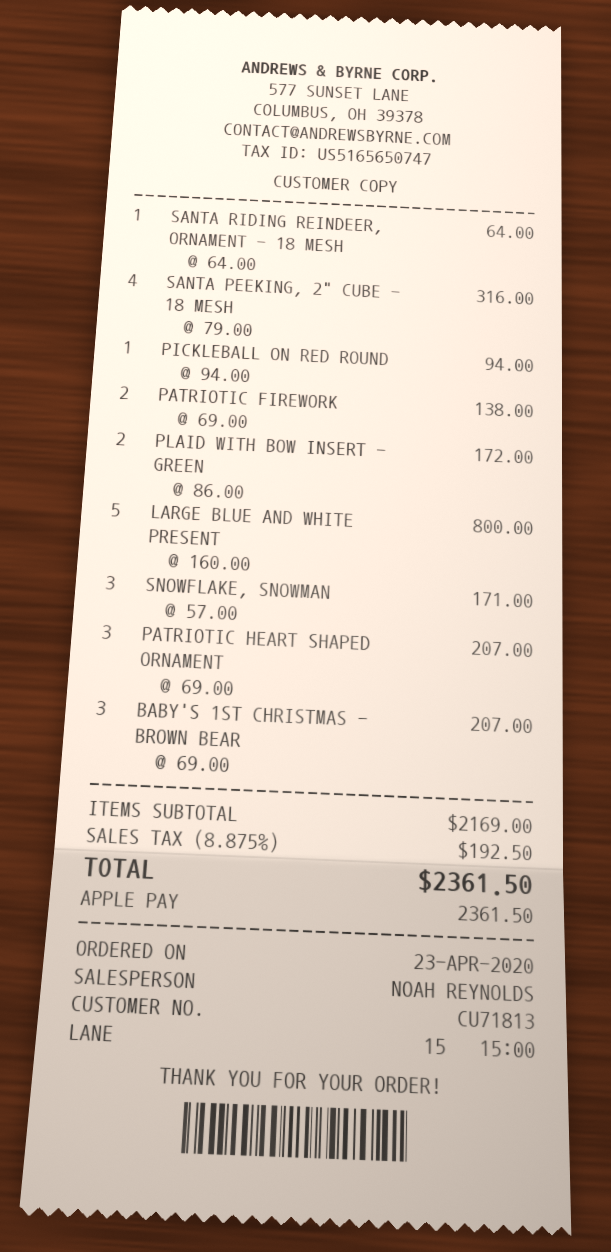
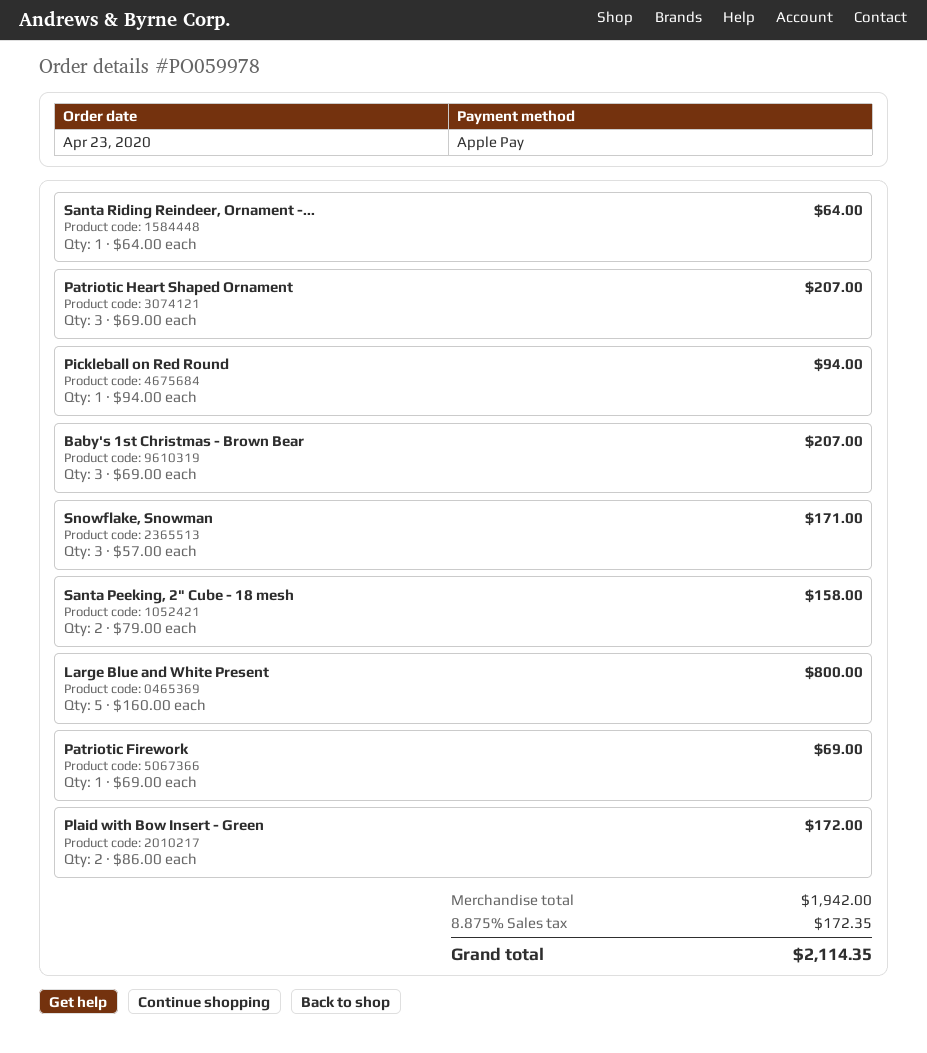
SANTA PEEKING, 2" CUBE - 18 MESH: 4 x 79.00 = 316.00 -> 2 x 79.00 = 158.00
PATRIOTIC FIREWORK: 2 x 69.00 = 138.00 -> 1 x 69.00 = 69.00
subtotal: 2169.00 -> 1942.00
tax: 8.875% = 192.50 -> 8.875% = 172.35
total: 2361.50 -> 2114.35

